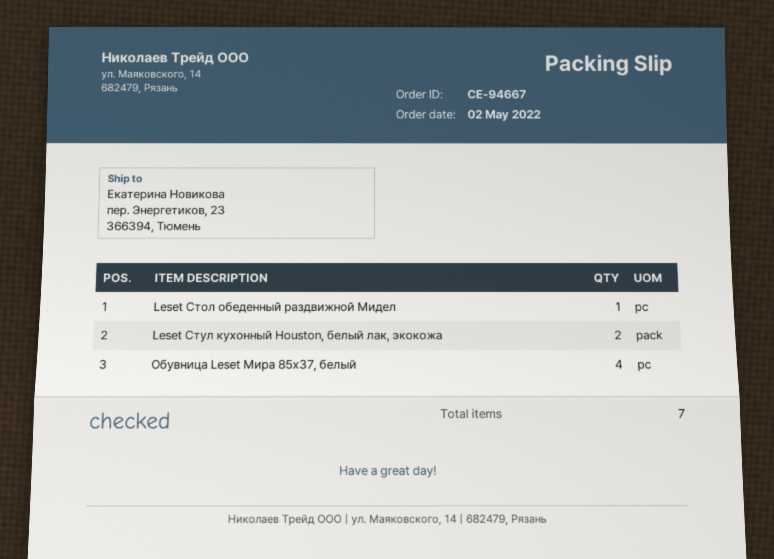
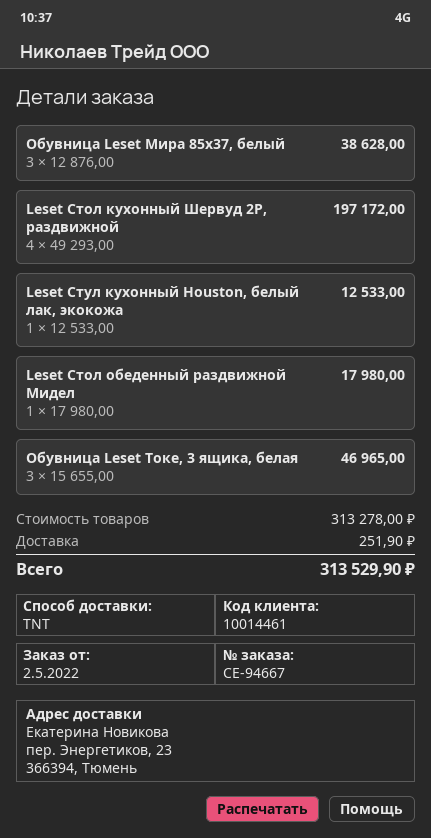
Leset Стул кухонный Houston, белый лак, экокожа: 2 -> 1
Обувница Leset Мира 85х37, белый: 4 -> 3
Leset Стол кухонный Шервуд 2Р, раздвижной: none -> 4
Обувница Leset Токе, 3 ящика, белая: none -> 3

